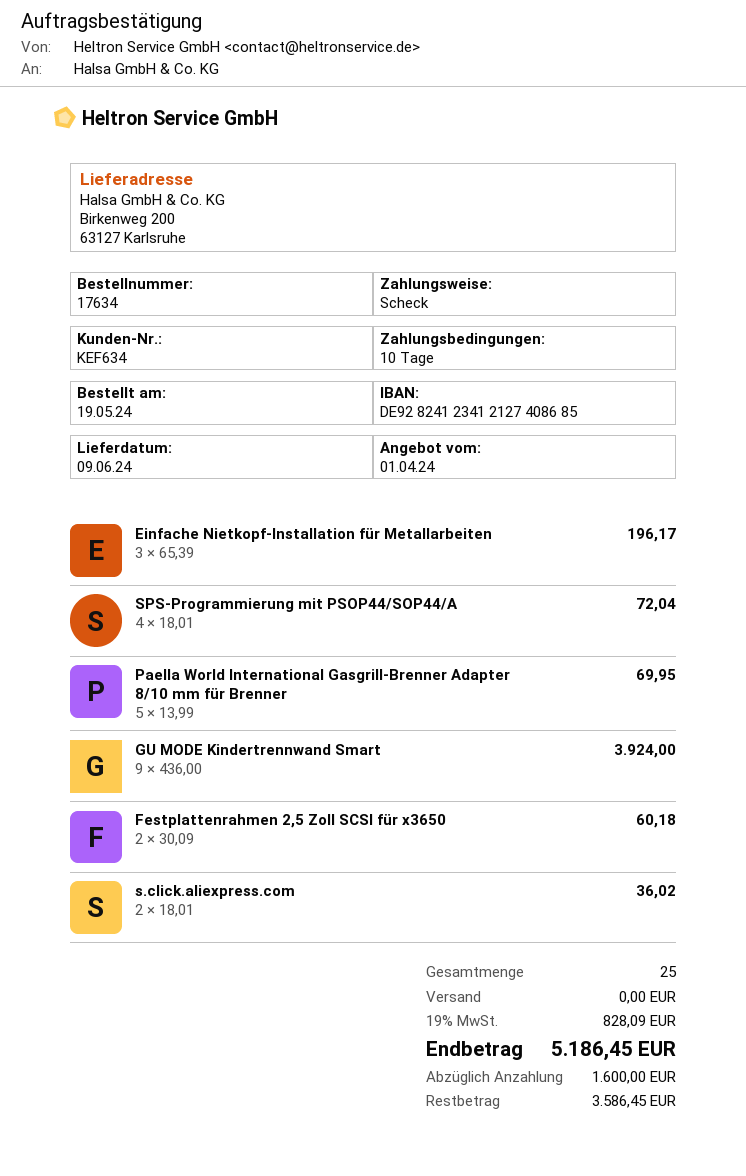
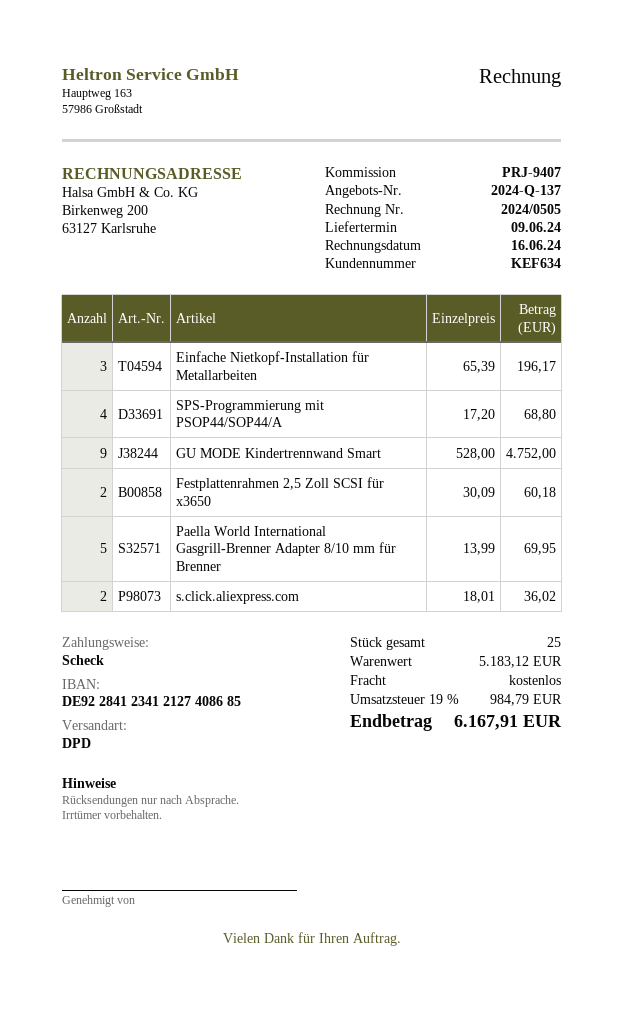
bank account: DE92824123412127408685 -> DE92284123412127408685
SPS‑Programmierung mit PSOP44/SOP44/A: 4 x 18.01 = 72.04 -> 4 x 17.20 = 68.80
GU MODE Kindertrennwand Smart: 9 x 436.00 = 3924.00 -> 9 x 528.00 = 4752.00
tax: 19% = 828.09 -> 19% = 984.79
total: 5186.45 -> 6167.91

